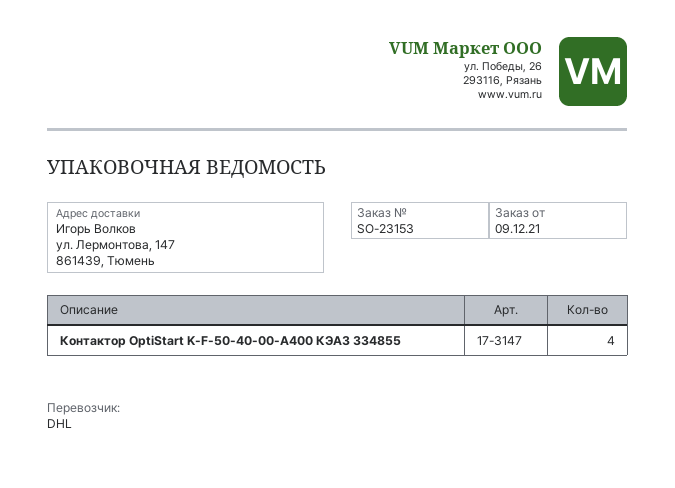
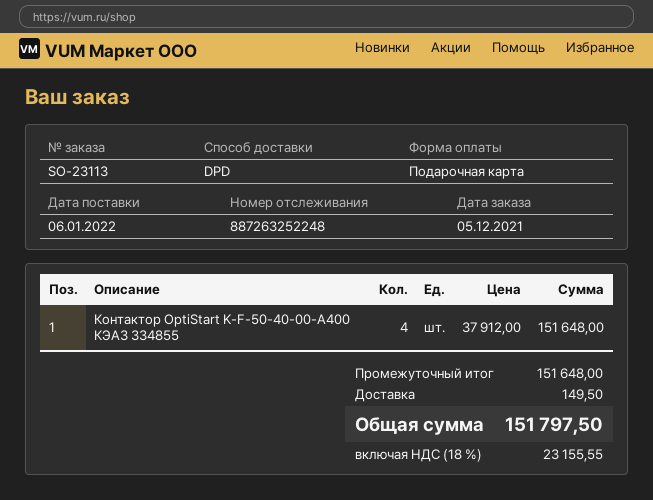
order number: SO-23153 -> SO-23113
order date: 2021-12-09 -> 2021-12-05
shipping method: DHL -> DPD

